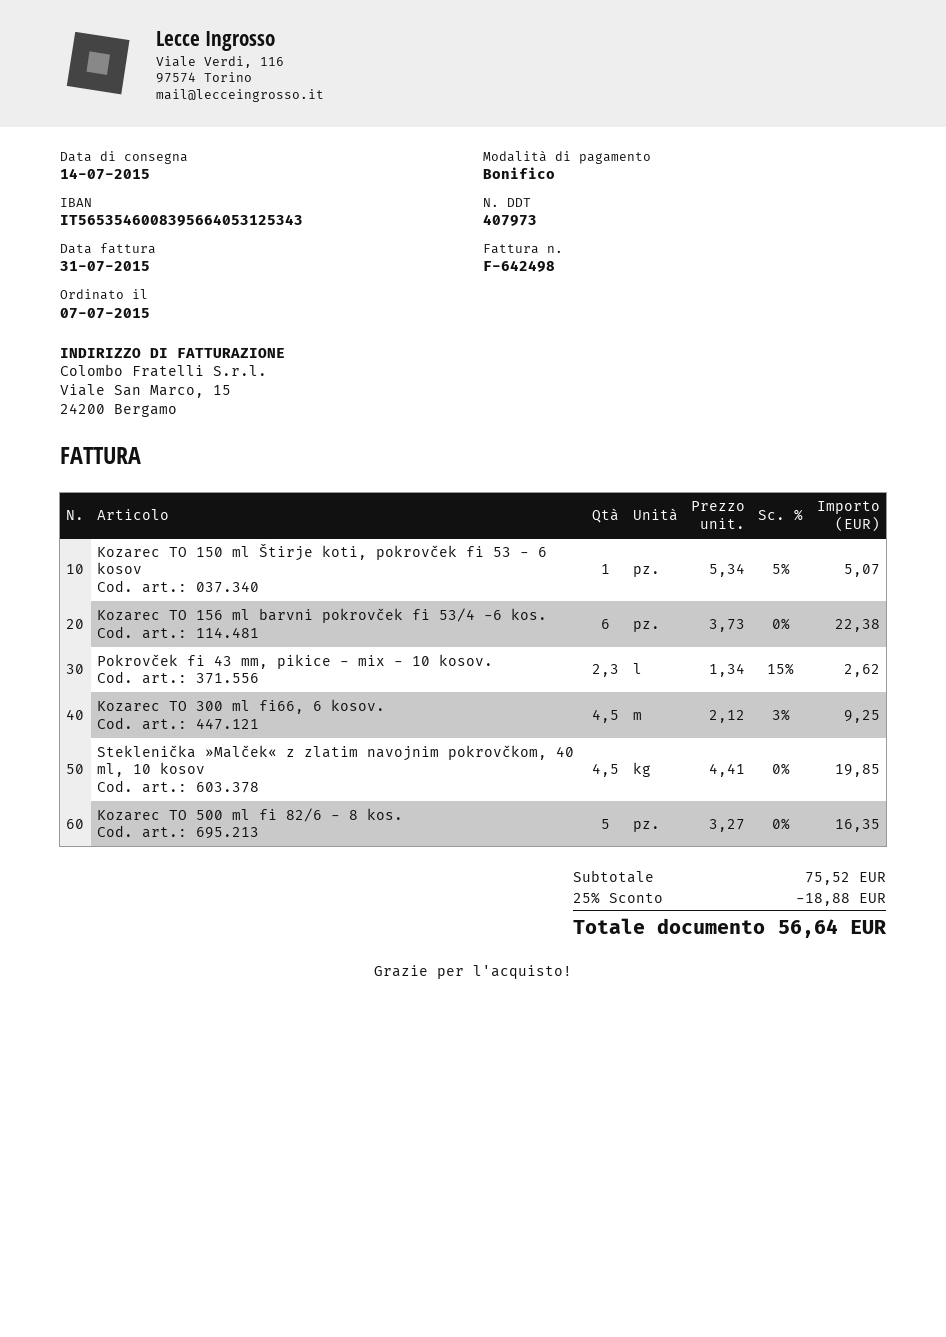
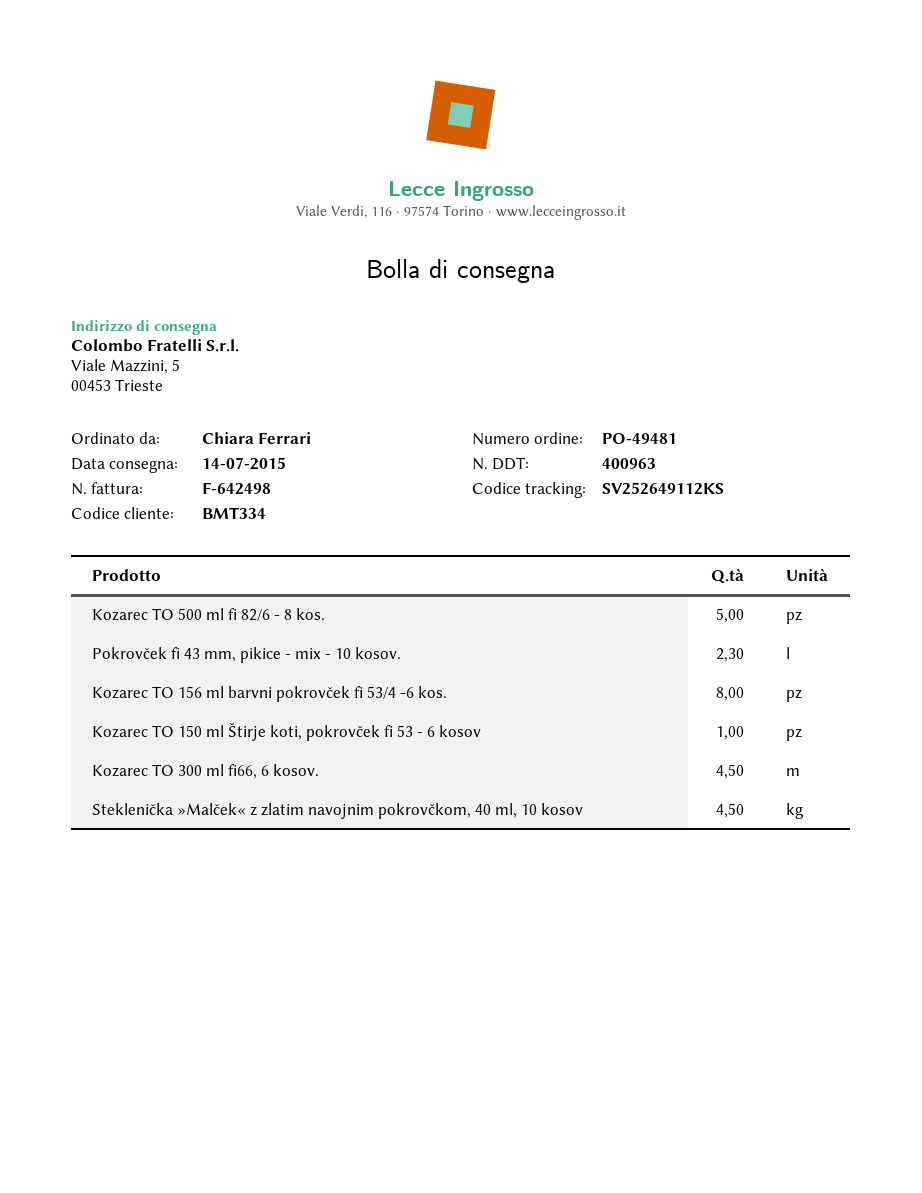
delivery note number: 407973 -> 400963
Kozarec TO 156 ml barvni pokrovček fi 53/4 -6 kos.: 6 -> 8

